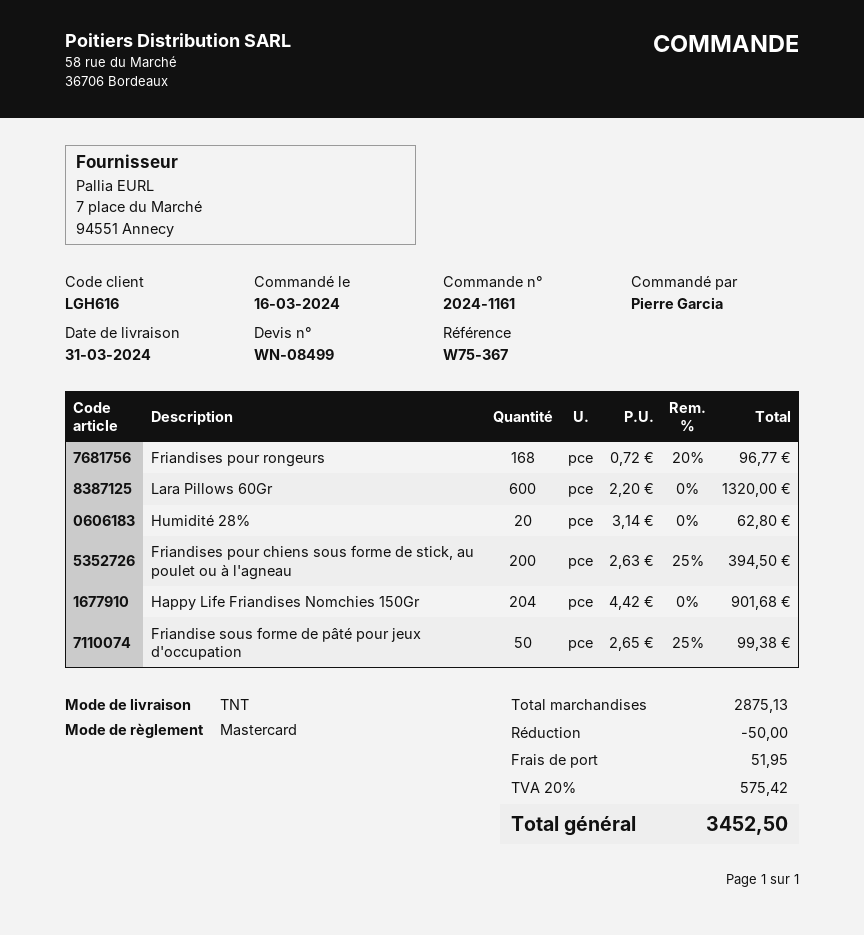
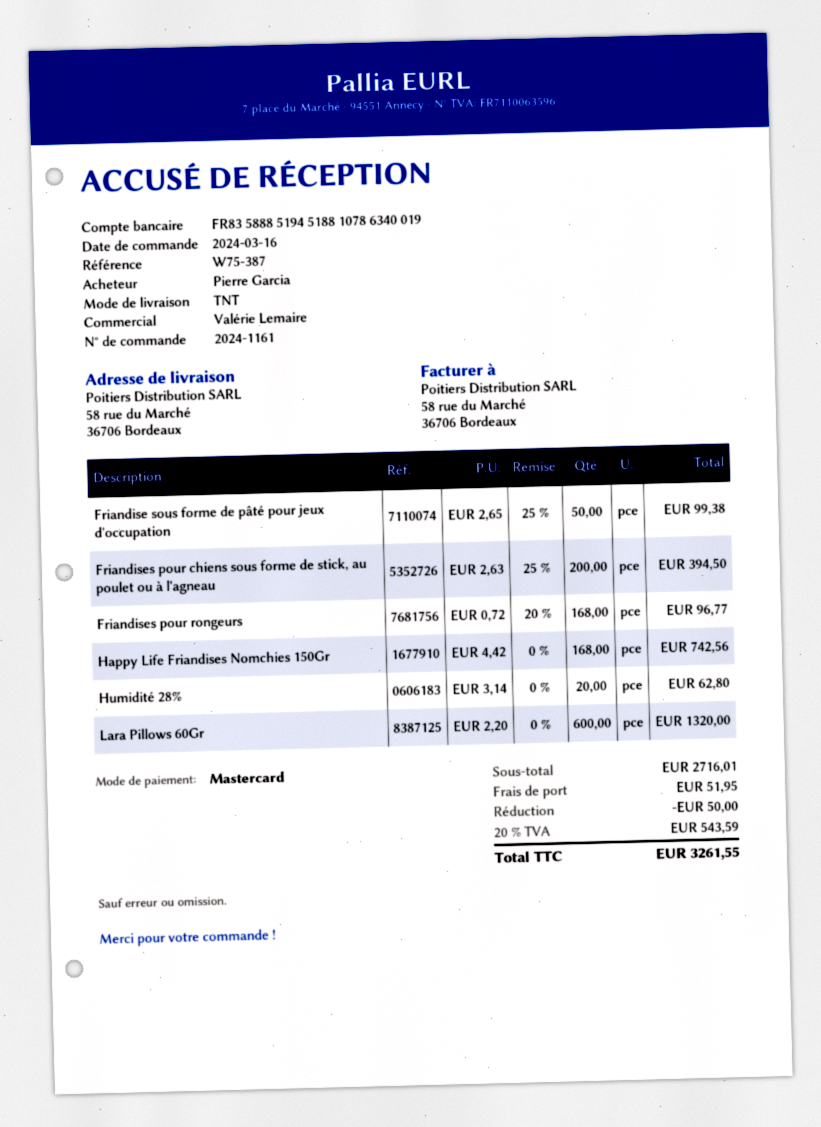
reference: W75-367 -> W75-387
Happy Life Friandises Nomchies 150Gr: 204 x 4.42 = 901.68 -> 168 x 4.42 = 742.56
subtotal: 2875.13 -> 2716.01
tax: 20% = 575.42 -> 20% = 543.59
total: 3452.50 -> 3261.55

